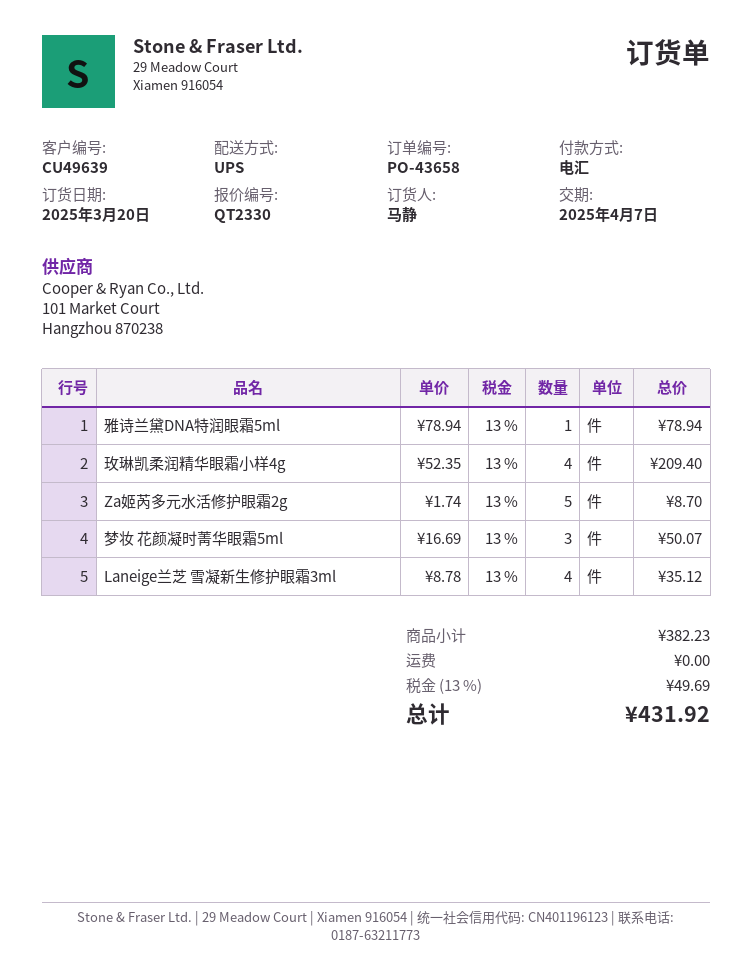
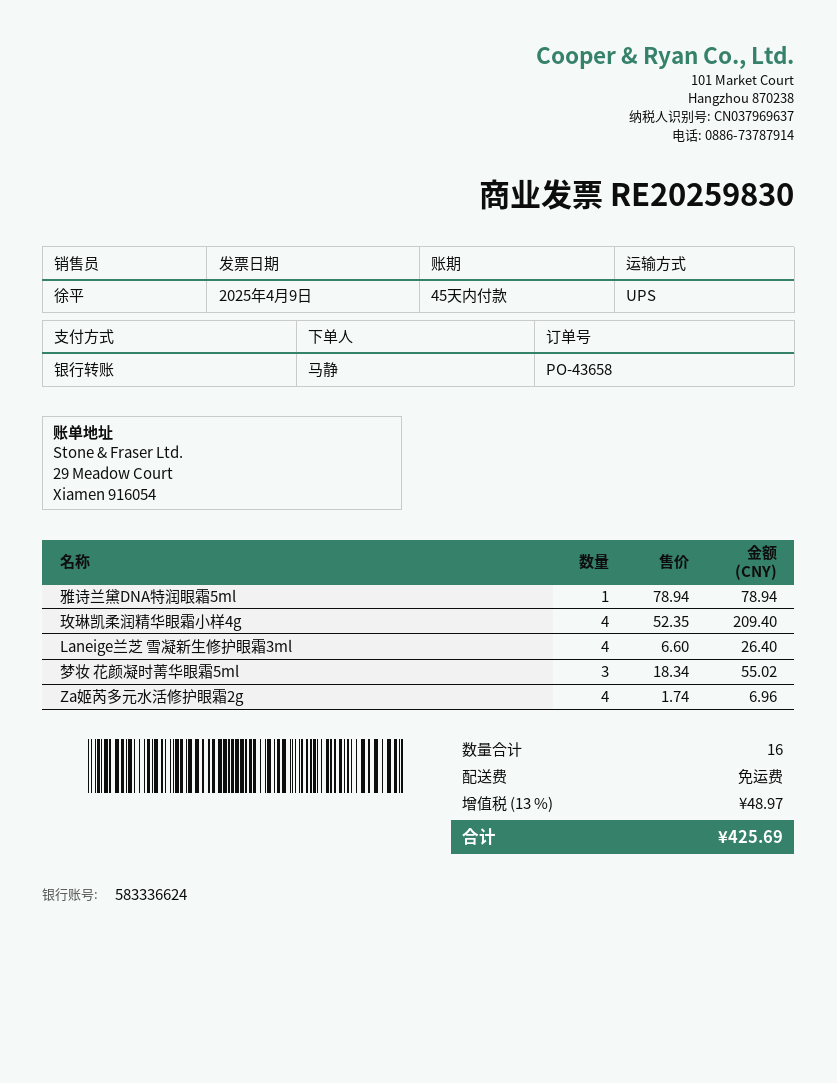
Za姬芮多元水活修护眼霜2g: 5 x 1.74 = 8.70 -> 4 x 1.74 = 6.96
梦妆 花颜凝时菁华眼霜5ml: 3 x 16.69 = 50.07 -> 3 x 18.34 = 55.02
Laneige兰芝 雪凝新生修护眼霜3ml: 4 x 8.78 = 35.12 -> 4 x 6.60 = 26.40
tax: 13% = 49.69 -> 13% = 48.97
total: 431.92 -> 425.69

